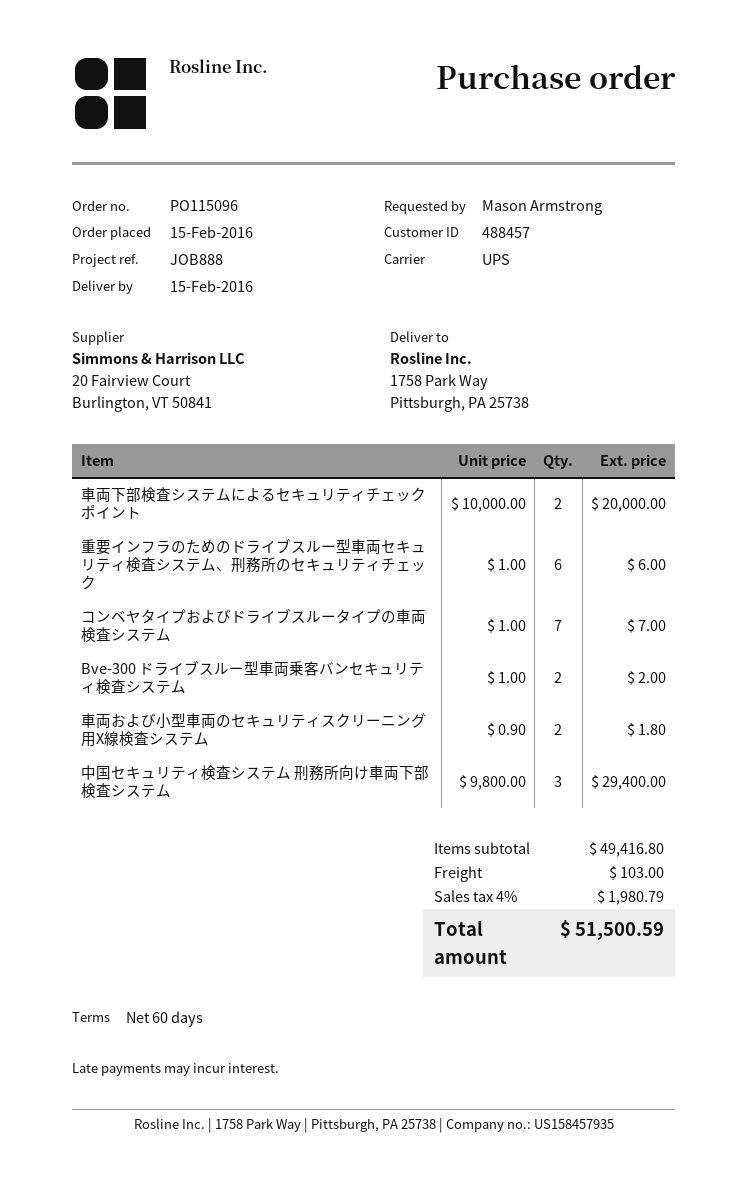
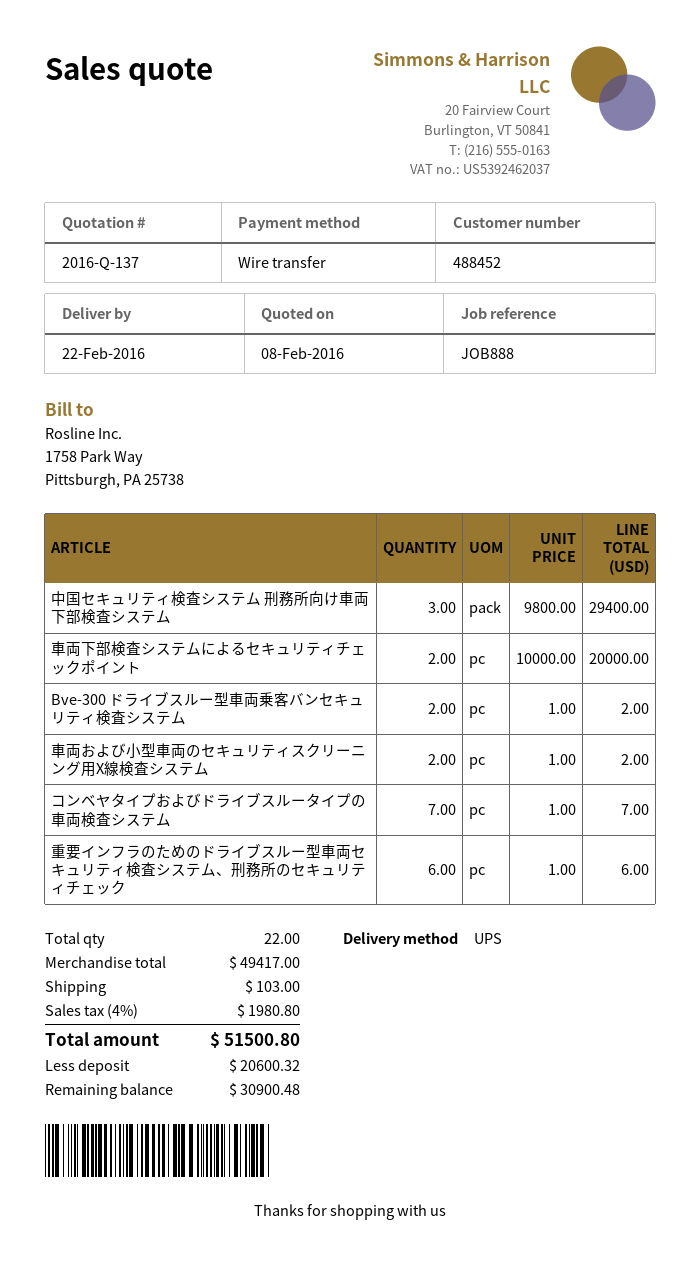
delivery date: 2016-02-15 -> 2016-02-22
customer number: 488457 -> 488452
車両および小型車両のセキュリティスクリーニング用X線検査システム: 2 x 0.90 = 1.80 -> 2 x 1.00 = 2.00
subtotal: 49416.80 -> 49417.00
tax: 4% = 1980.79 -> 4% = 1980.80
total: 51500.59 -> 51500.80

